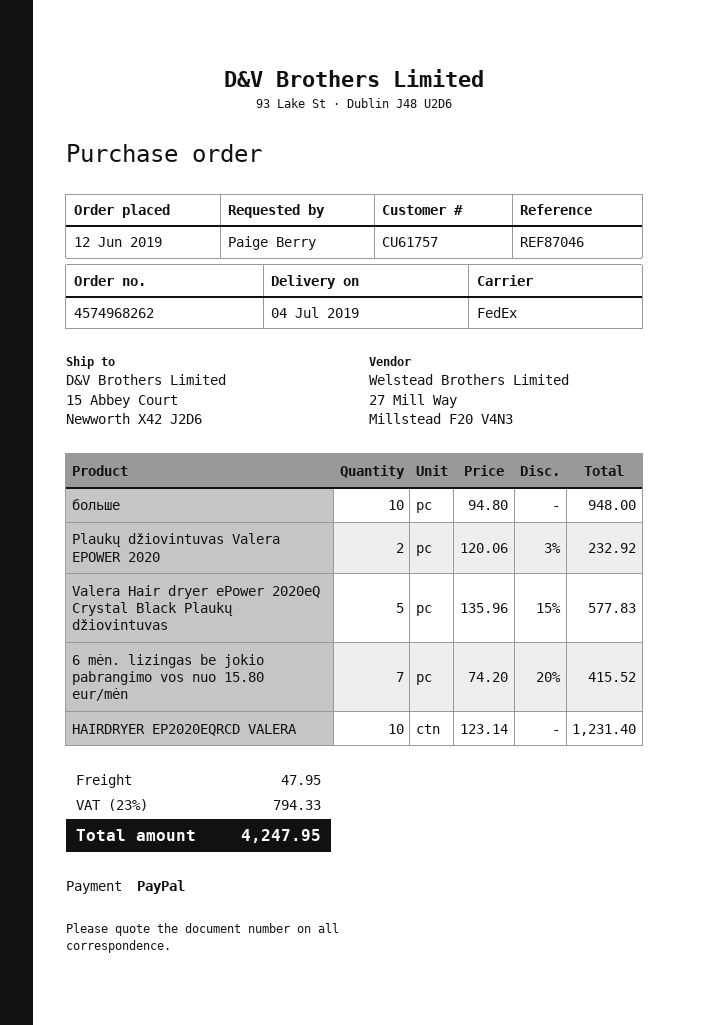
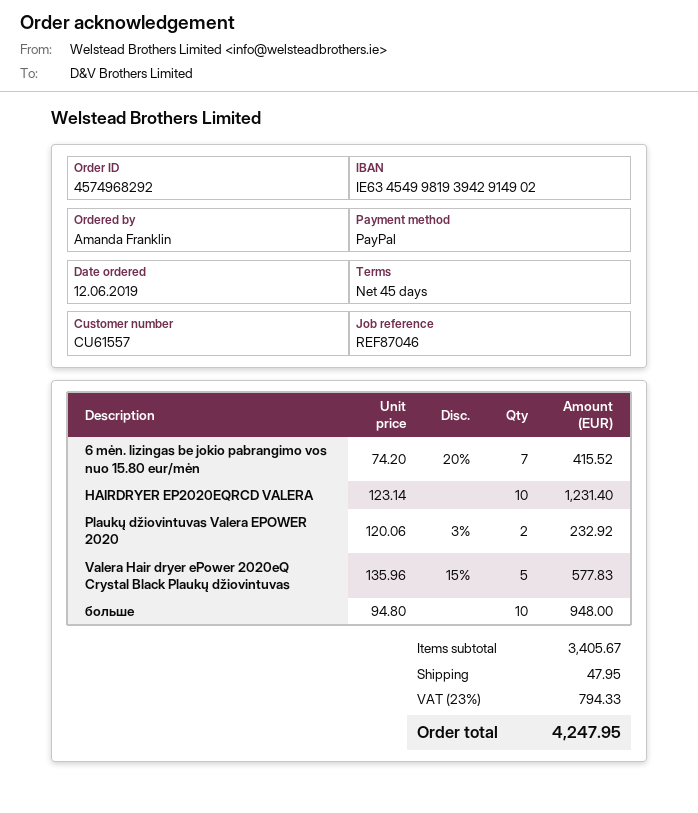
order number: 4574968262 -> 4574968292
customer number: CU61757 -> CU61557
ordered by: Paige Berry -> Amanda Franklin

